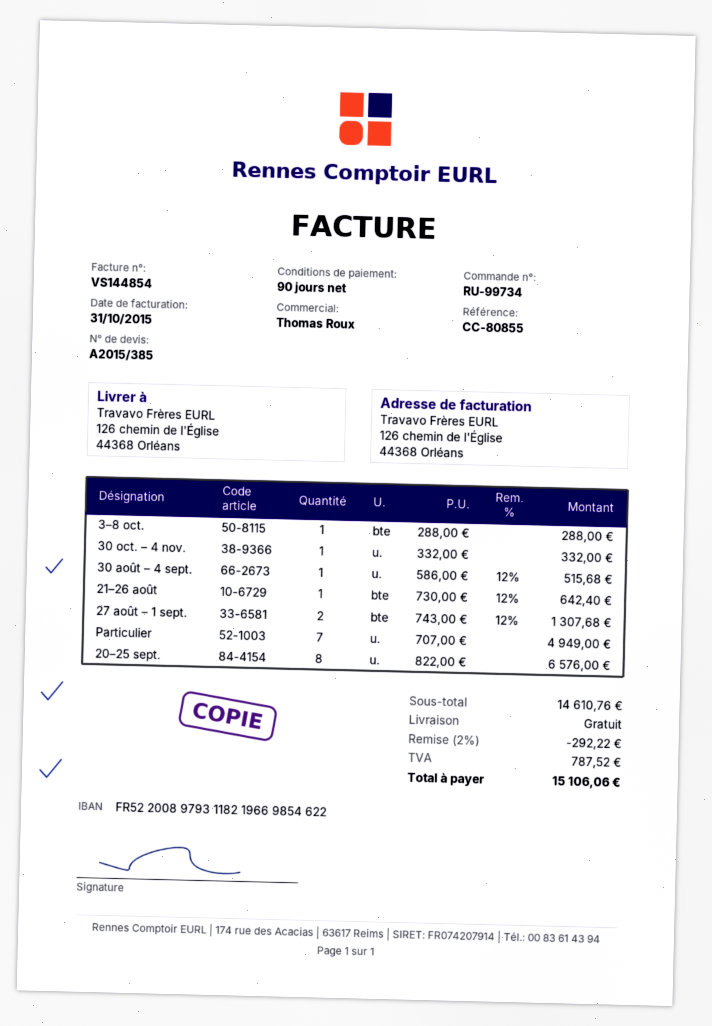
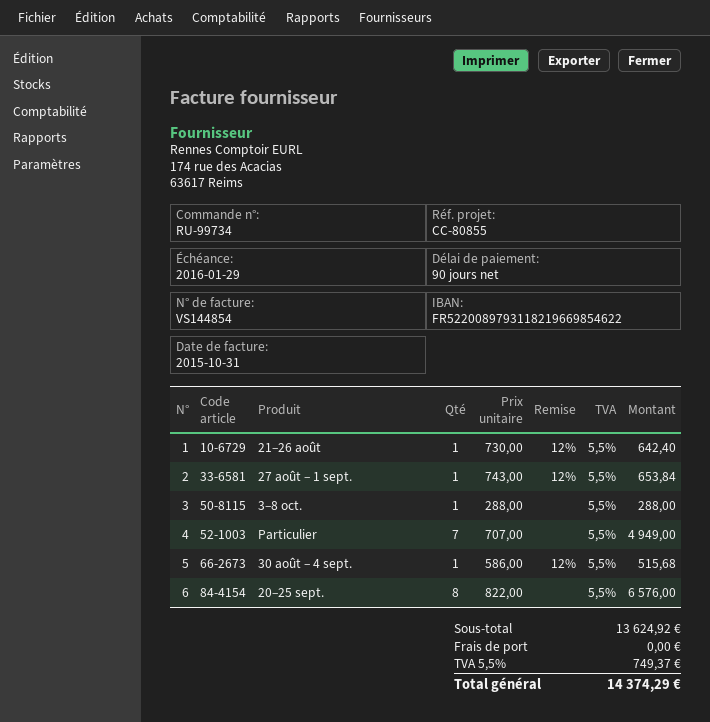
30 oct. – 4 nov.: 1 x 332.00 = 332.00 -> none
27 août – 1 sept.: 2 x 743.00 - 12% = 1307.68 -> 1 x 743.00 - 12% = 653.84
subtotal: 14610.76 -> 13624.92
discount: 2% = 292.22 -> none
tax: 787.52 -> 749.37
total: 15106.06 -> 14374.29

